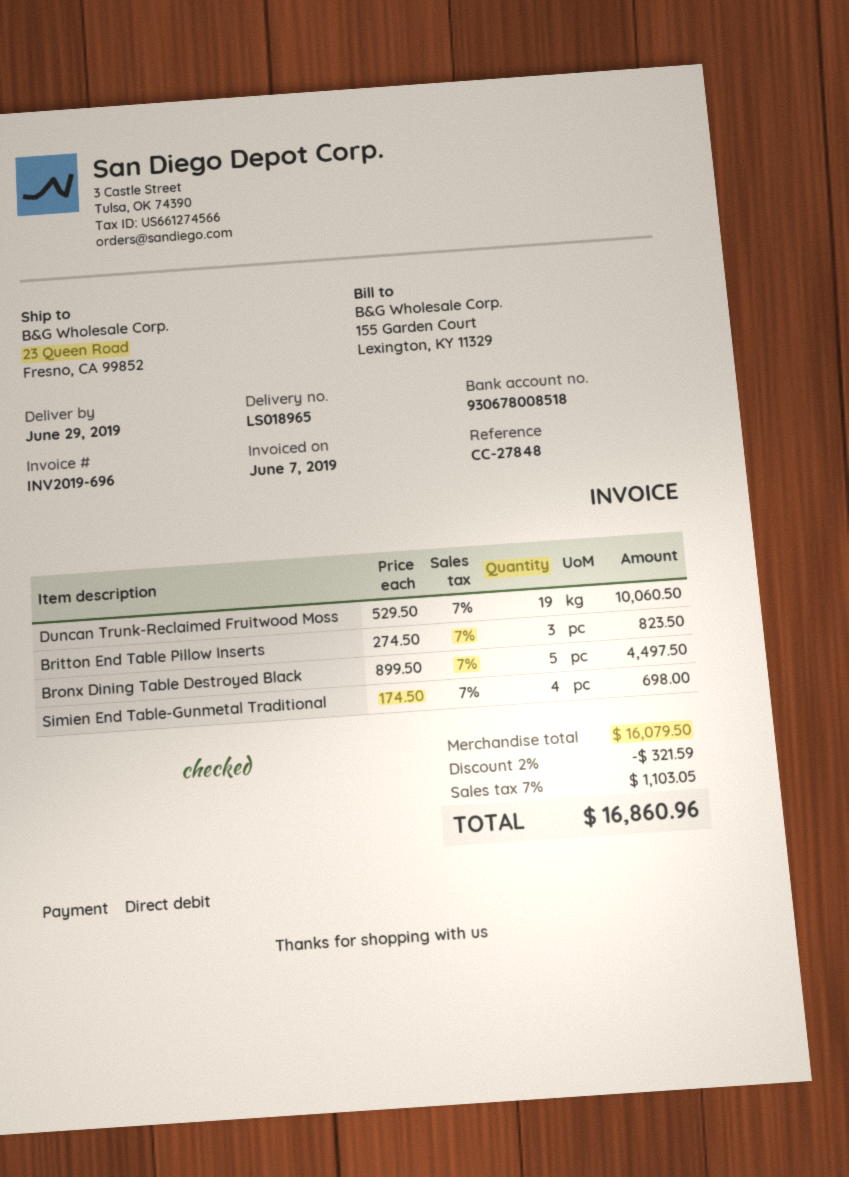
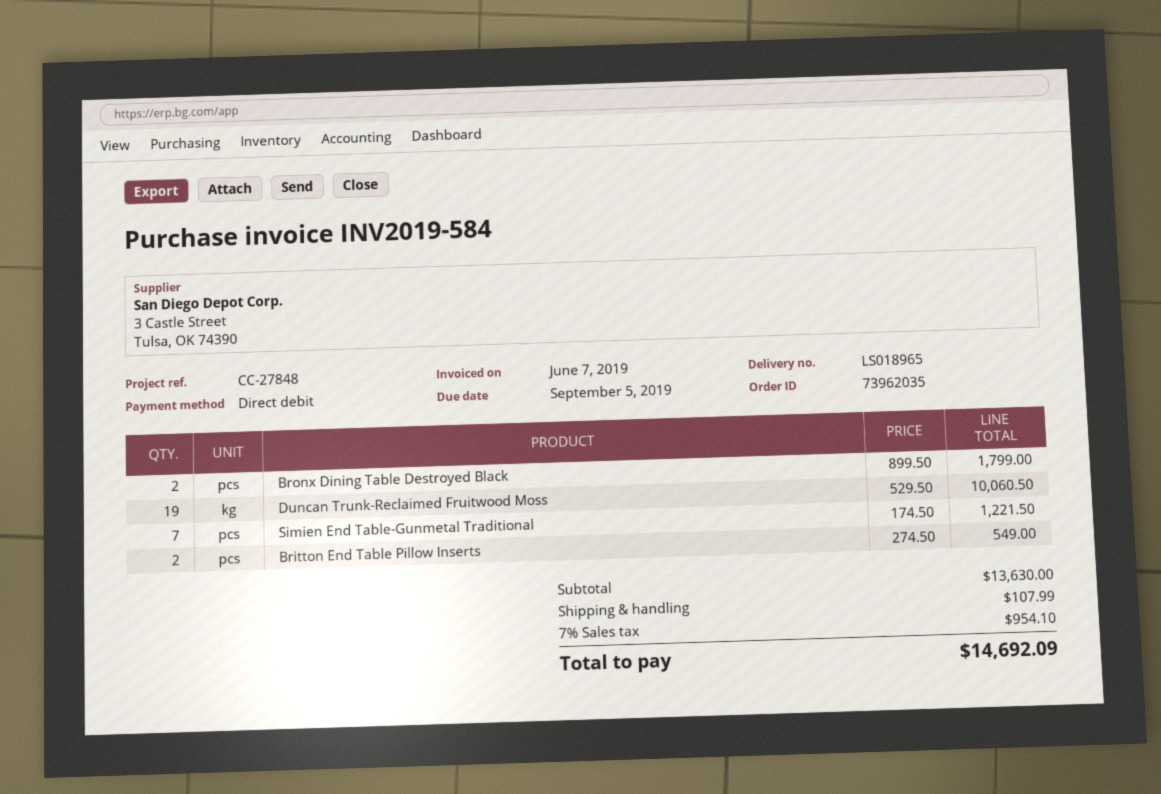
invoice number: INV2019-696 -> INV2019-584
Britton End Table Pillow Inserts: 3 x 274.50 = 823.50 -> 2 x 274.50 = 549.00
Bronx Dining Table Destroyed Black: 5 x 899.50 = 4497.50 -> 2 x 899.50 = 1799.00
Simien End Table-Gunmetal Traditional: 4 x 174.50 = 698.00 -> 7 x 174.50 = 1221.50
subtotal: 16079.50 -> 13630.00
discount: 2% = 321.59 -> none
shipping: none -> 107.99
tax: 7% = 1103.05 -> 7% = 954.10
total: 16860.96 -> 14692.09

